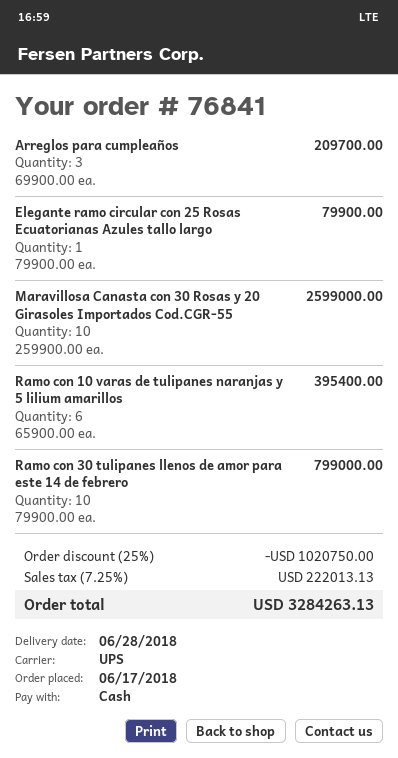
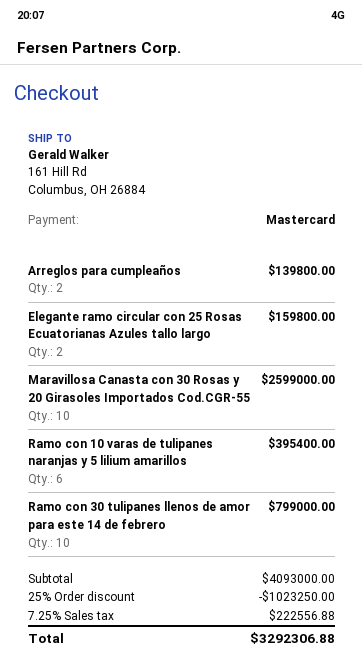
payment method: cash -> Mastercard
Arreglos para cumpleaños: 3 for 209700.00 -> 2 for 139800.00
Elegante ramo circular con 25 Rosas Ecuatorianas Azules tallo largo: 1 for 79900.00 -> 2 for 159800.00
discount: 25% = 1020750.00 -> 25% = 1023250.00
tax: 7.25% = 222013.13 -> 7.25% = 222556.88
total: 3284263.13 -> 3292306.88

